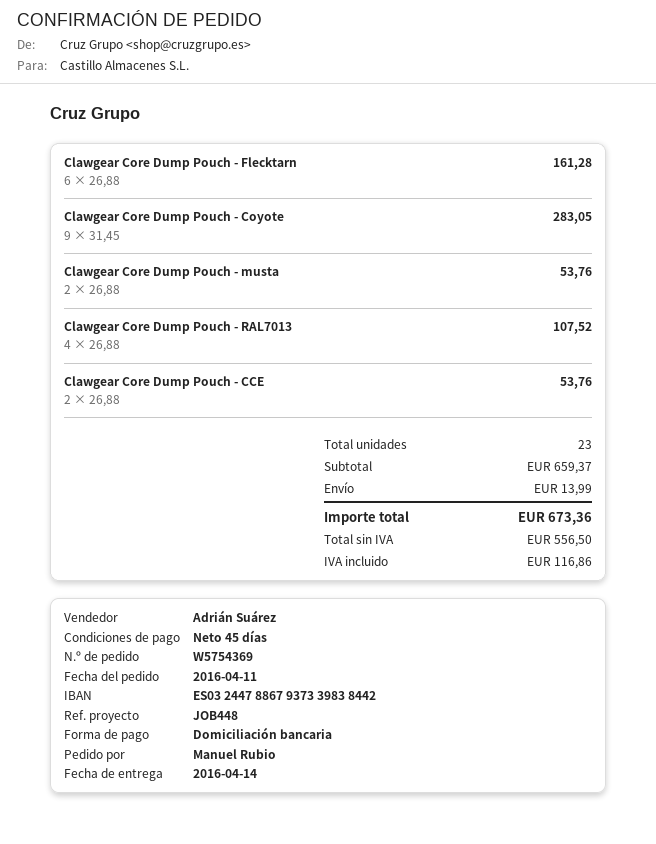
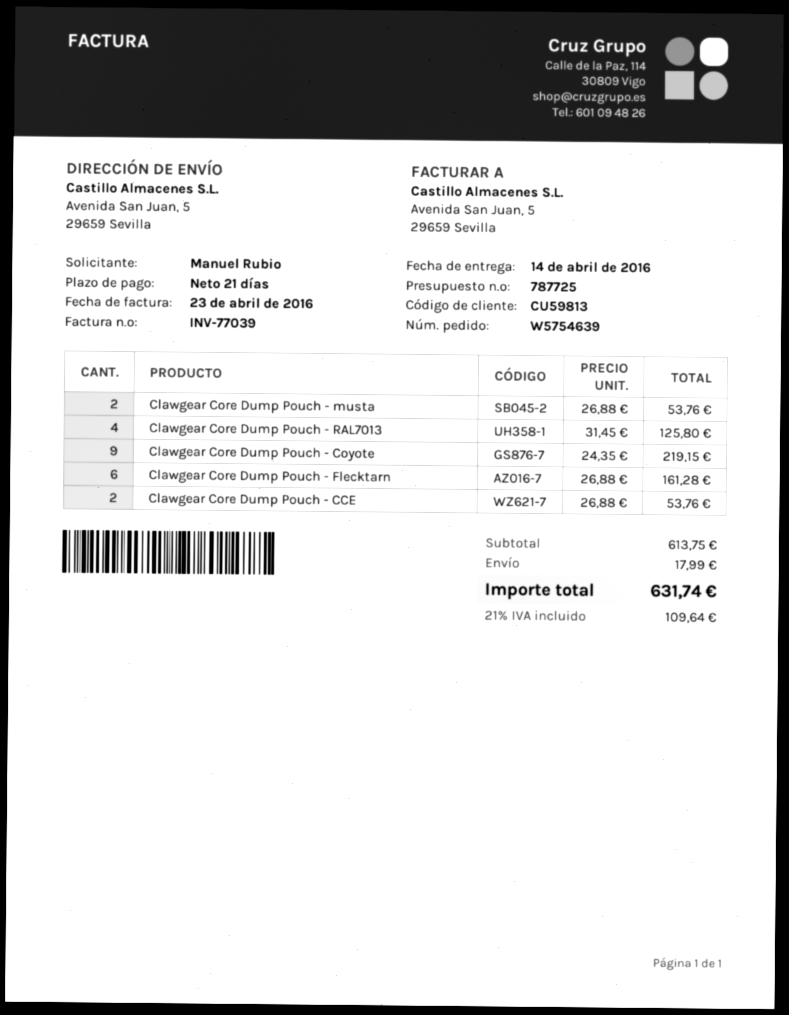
order number: W5754369 -> W5754639
payment terms: 45 days -> 21 days
Clawgear Core Dump Pouch - Coyote: 9 x 31.45 = 283.05 -> 9 x 24.35 = 219.15
Clawgear Core Dump Pouch - RAL7013: 4 x 26.88 = 107.52 -> 4 x 31.45 = 125.80
subtotal: 659.37 -> 613.75
shipping: 13.99 -> 17.99
tax: 116.86 -> 109.64
total: 673.36 -> 631.74

